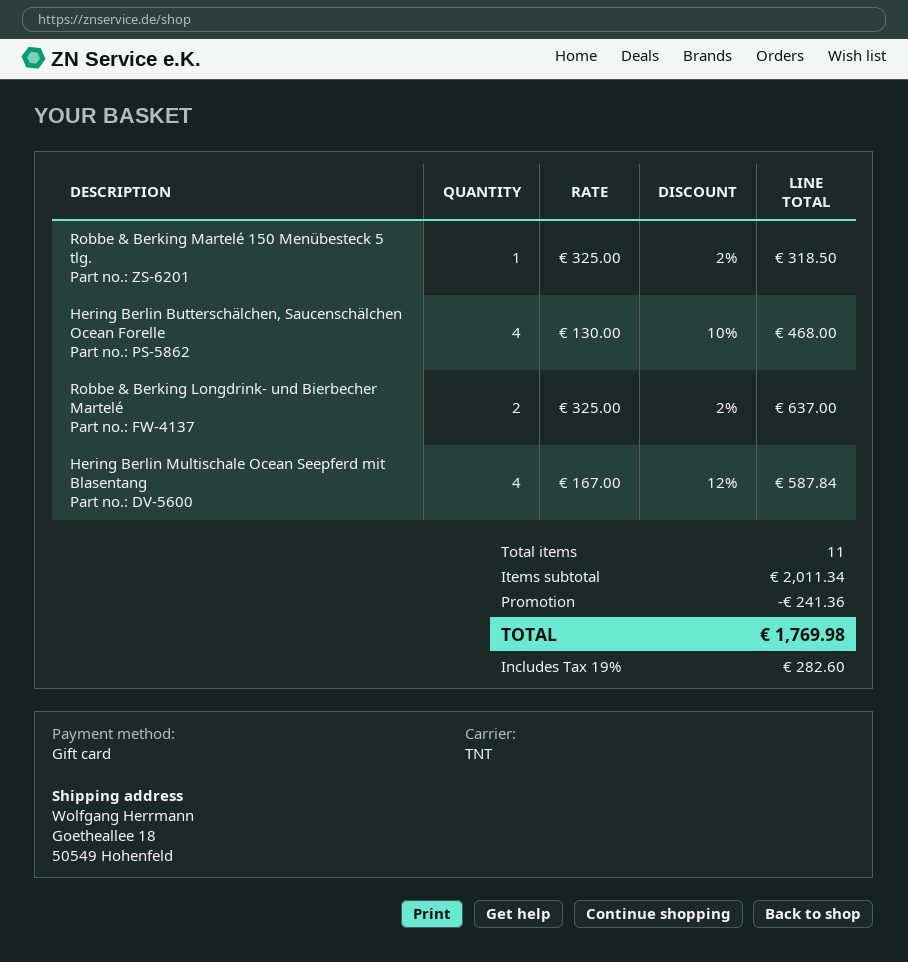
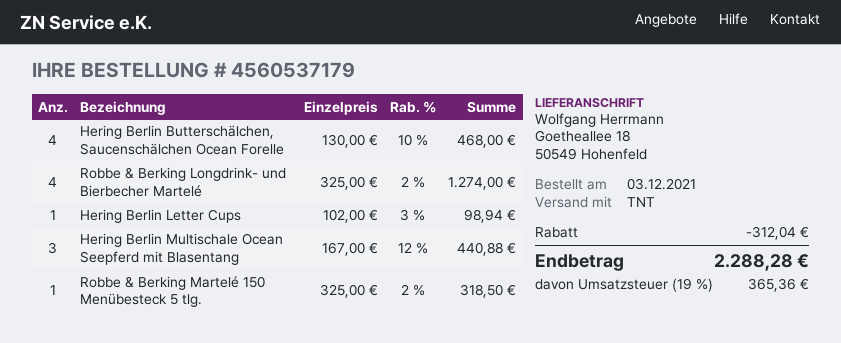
Robbe & Berking Longdrink- und Bierbecher Martelé: 2 x 325.00 - 2% = 637.00 -> 4 x 325.00 - 2% = 1274.00
Hering Berlin Multischale Ocean Seepferd mit Blasentang: 4 x 167.00 - 12% = 587.84 -> 3 x 167.00 - 12% = 440.88
Hering Berlin Letter Cups: none -> 1 x 102.00 - 3% = 98.94
discount: 241.36 -> 312.04
tax: 19% = 282.60 -> 19% = 365.36
total: 1769.98 -> 2288.28

